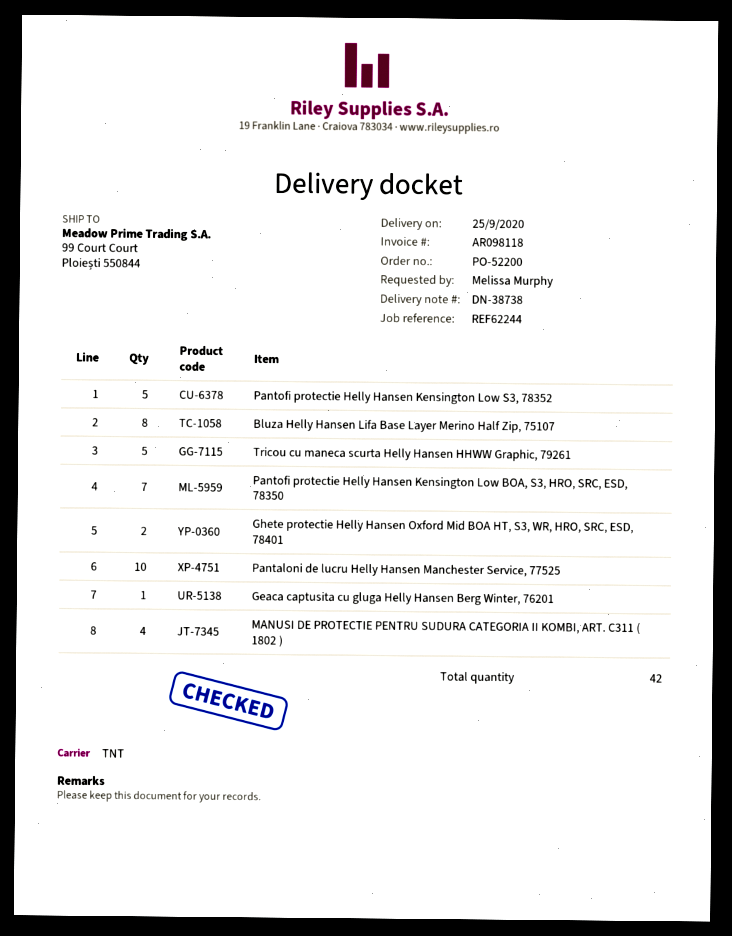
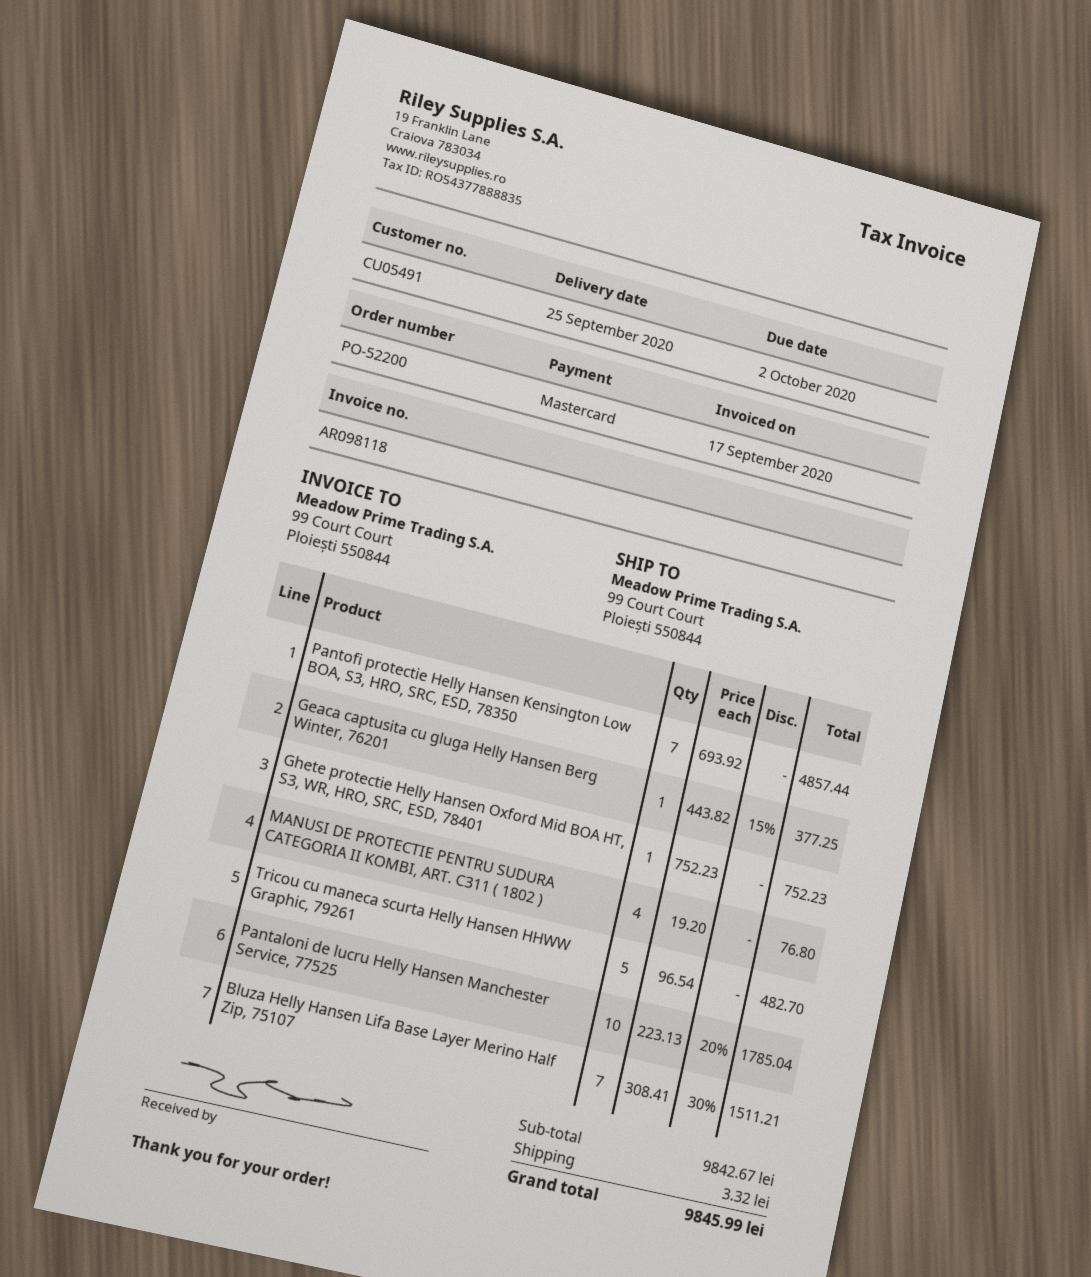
Pantofi protectie Helly Hansen Kensington Low S3, 78352: 5 -> none
Bluza Helly Hansen Lifa Base Layer Merino Half Zip, 75107: 8 -> 7
Ghete protectie Helly Hansen Oxford Mid BOA HT, S3, WR, HRO, SRC, ESD, 78401: 2 -> 1

